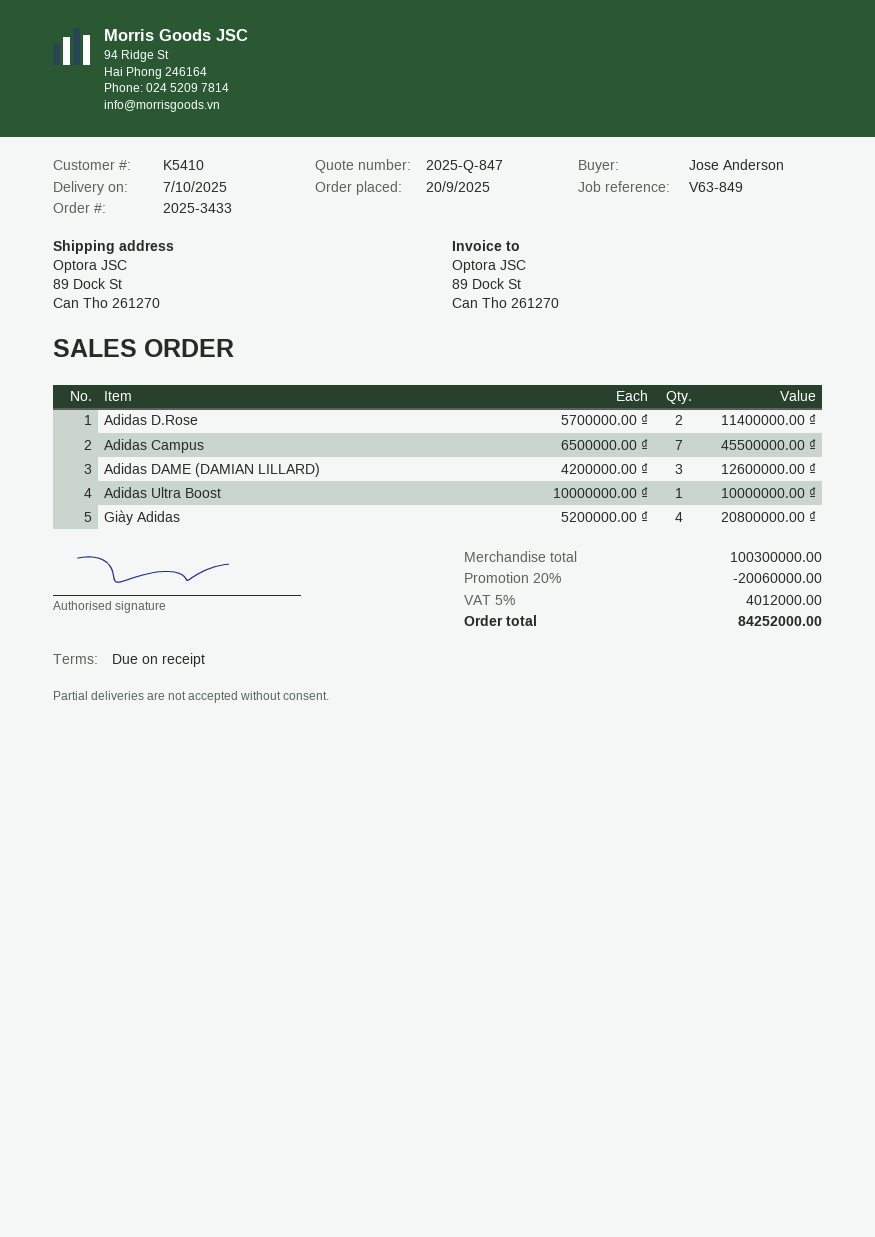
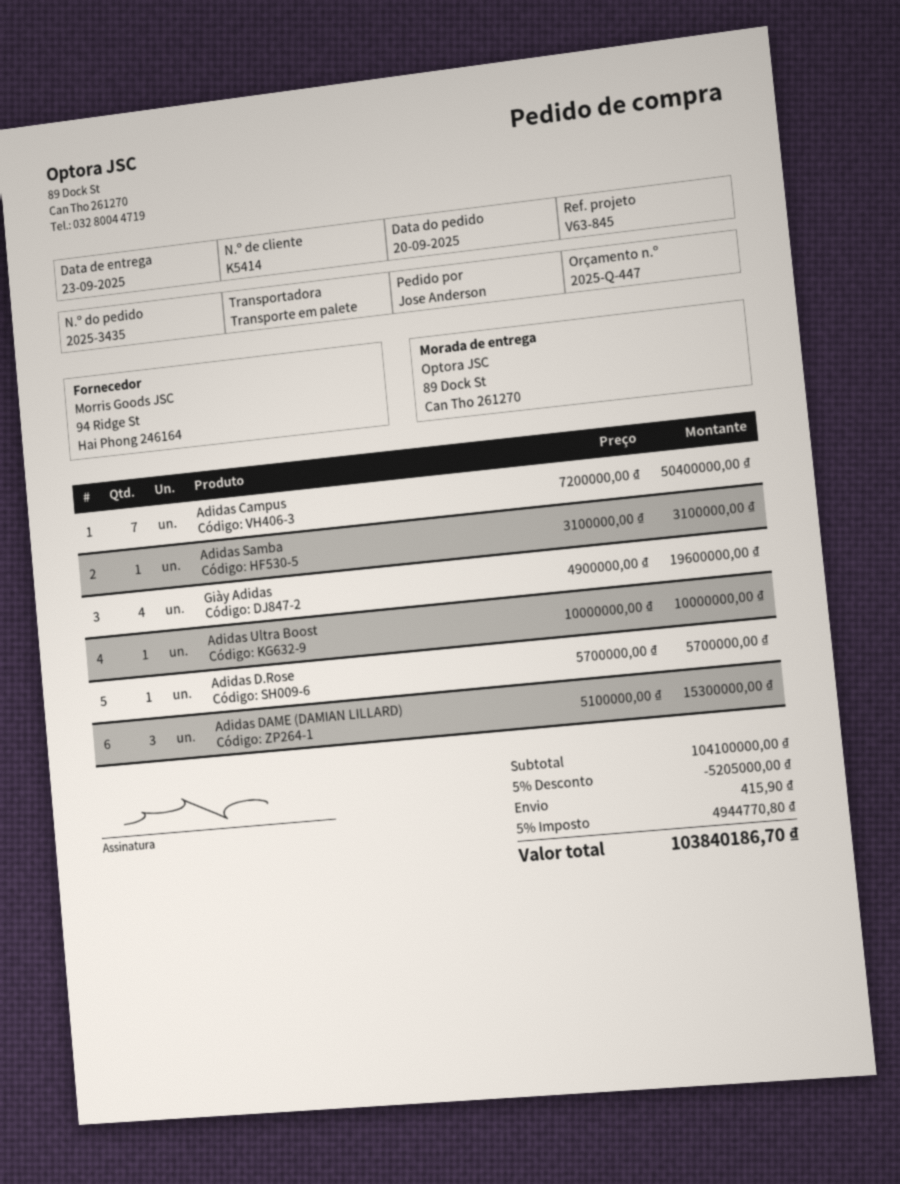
quote number: 2025-Q-847 -> 2025-Q-447
order number: 2025-3433 -> 2025-3435
delivery date: 2025-10-07 -> 2025-09-23
customer number: K5410 -> K5414
reference: V63-849 -> V63-845
Adidas D.Rose: 2 x 5700000.00 = 11400000.00 -> 1 x 5700000.00 = 5700000.00
Adidas Campus: 7 x 6500000.00 = 45500000.00 -> 7 x 7200000.00 = 50400000.00
Adidas DAME (DAMIAN LILLARD): 3 x 4200000.00 = 12600000.00 -> 3 x 5100000.00 = 15300000.00
Giày Adidas: 4 x 5200000.00 = 20800000.00 -> 4 x 4900000.00 = 19600000.00
Adidas Samba: none -> 1 x 3100000.00 = 3100000.00
subtotal: 100300000.00 -> 104100000.00
discount: 20% = 20060000.00 -> 5% = 5205000.00
shipping: none -> 415.90
tax: 5% = 4012000.00 -> 5% = 4944770.80
total: 84252000.00 -> 103840186.70

